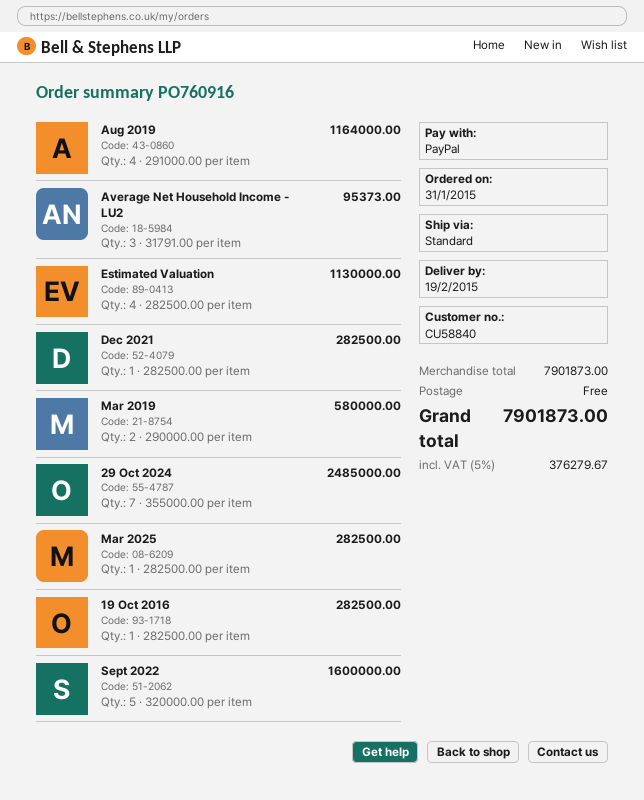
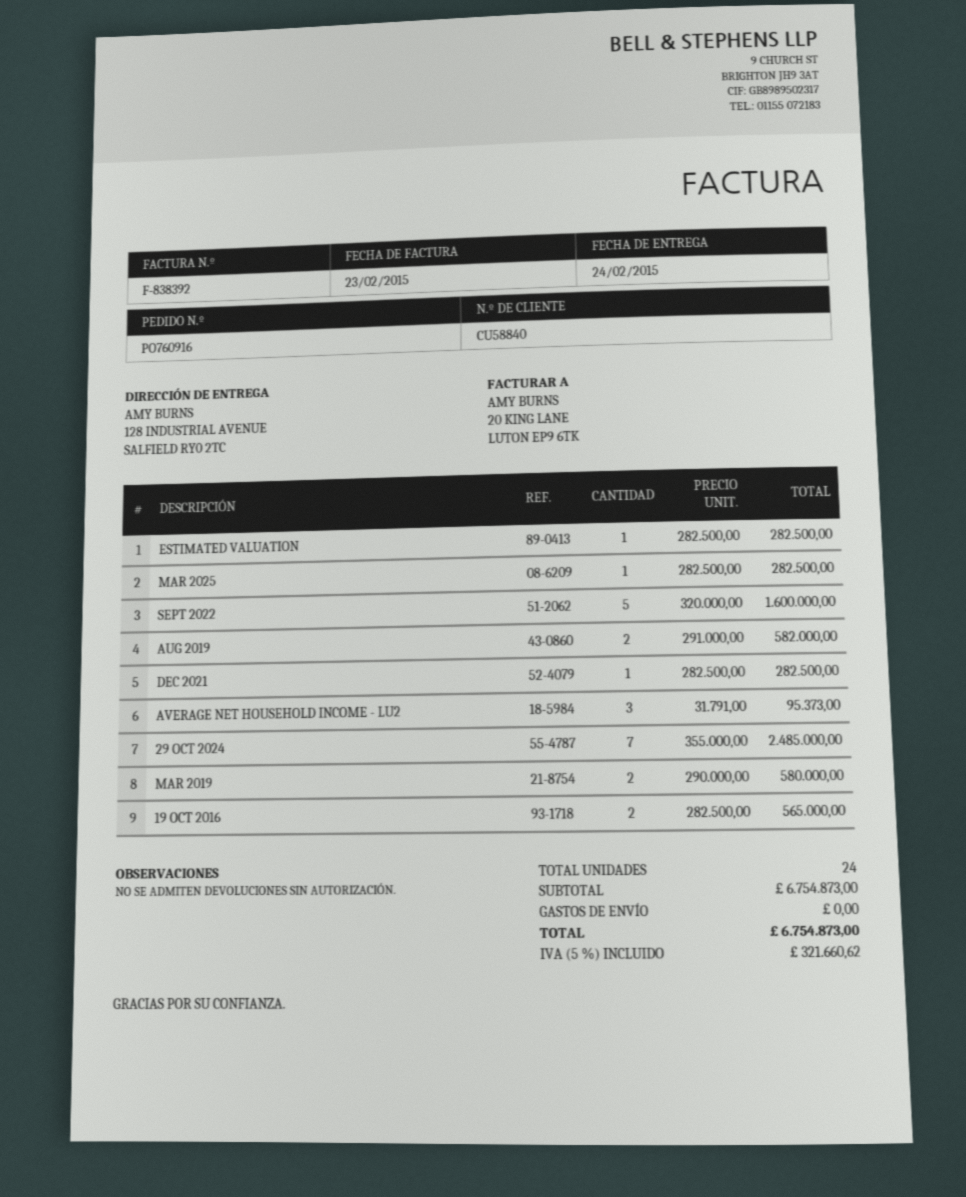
delivery date: 2015-02-19 -> 2015-02-24
Aug 2019: 4 x 291000.00 = 1164000.00 -> 2 x 291000.00 = 582000.00
Estimated Valuation: 4 x 282500.00 = 1130000.00 -> 1 x 282500.00 = 282500.00
19 Oct 2016: 1 x 282500.00 = 282500.00 -> 2 x 282500.00 = 565000.00
subtotal: 7901873.00 -> 6754873.00
tax: 5% = 376279.67 -> 5% = 321660.62
total: 7901873.00 -> 6754873.00

